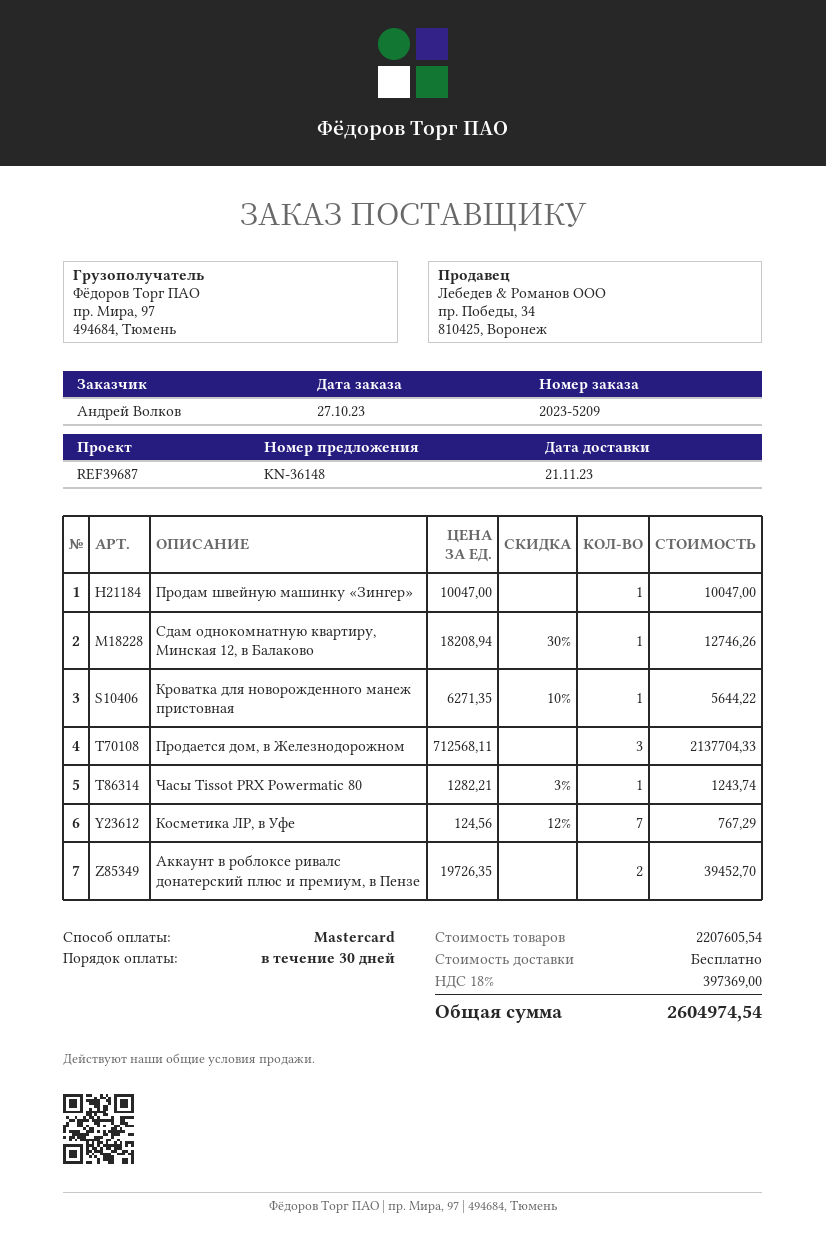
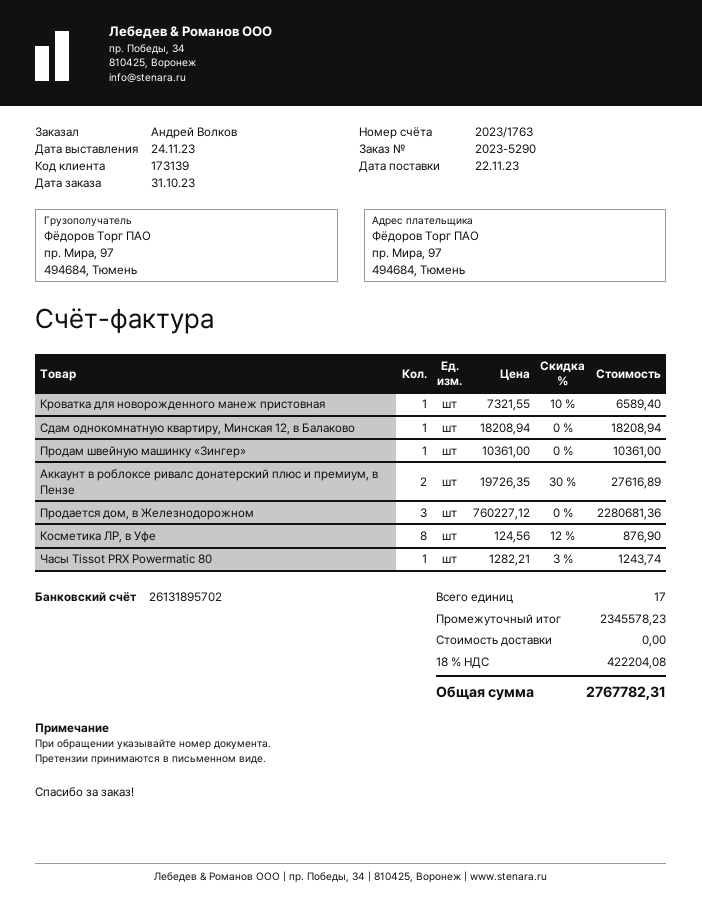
order number: 2023-5209 -> 2023-5290
order date: 2023-10-27 -> 2023-10-31
delivery date: 2023-11-21 -> 2023-11-22
Продам швейную машинку «Зингер»: 1 x 10047.00 = 10047.00 -> 1 x 10361.00 = 10361.00
Сдам однокомнатную квартиру, Минская 12, в Балаково: 1 x 18208.94 - 30% = 12746.26 -> 1 x 18208.94 = 18208.94
Кроватка для новорожденного манеж пристовная: 1 x 6271.35 - 10% = 5644.22 -> 1 x 7321.55 - 10% = 6589.40
Продается дом, в Железнодорожном: 3 x 712568.11 = 2137704.33 -> 3 x 760227.12 = 2280681.36
Косметика ЛР, в Уфе: 7 x 124.56 - 12% = 767.29 -> 8 x 124.56 - 12% = 876.90
Аккаунт в роблоксе ривалс донатерский плюс и премиум, в Пензе: 2 x 19726.35 = 39452.70 -> 2 x 19726.35 - 30% = 27616.89
subtotal: 2207605.54 -> 2345578.23
tax: 18% = 397369.00 -> 18% = 422204.08
total: 2604974.54 -> 2767782.31

